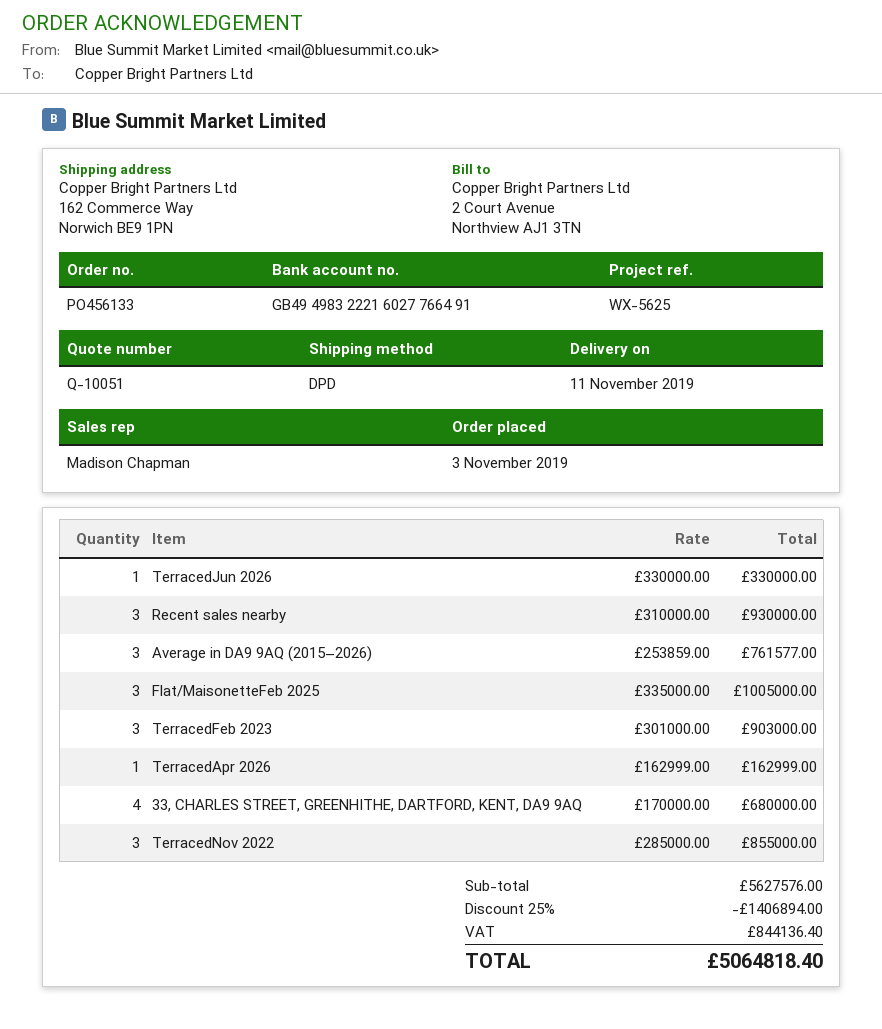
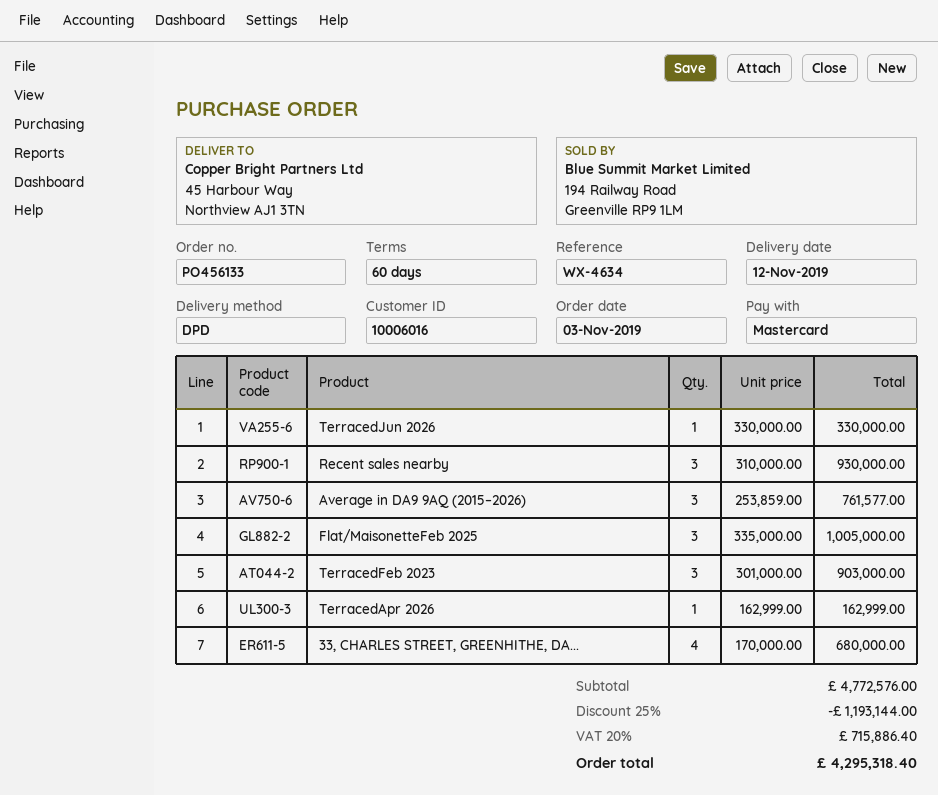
delivery date: 2019-11-11 -> 2019-11-12
reference: WX-5625 -> WX-4634
ship to: 162 Commerce Way, Norwich BE9 1PN -> 45 Harbour Way, Northview AJ1 3TN
TerracedNov 2022: 3 x 285000.00 = 855000.00 -> none
subtotal: 5627576.00 -> 4772576.00
discount: 25% = 1406894.00 -> 25% = 1193144.00
tax: 844136.40 -> 715886.40
total: 5064818.40 -> 4295318.40

